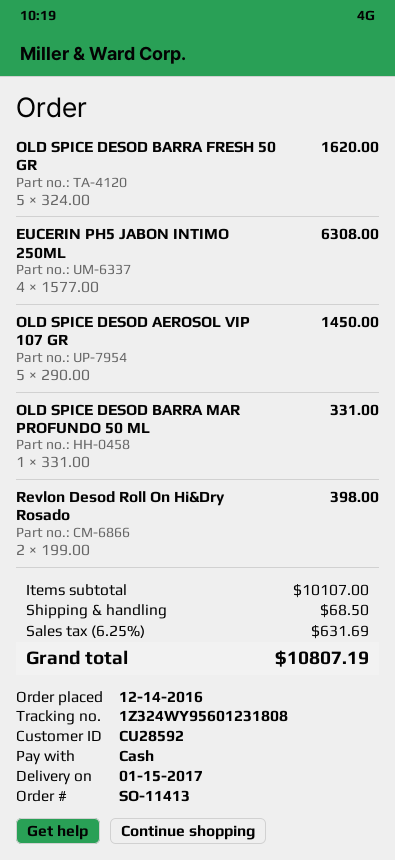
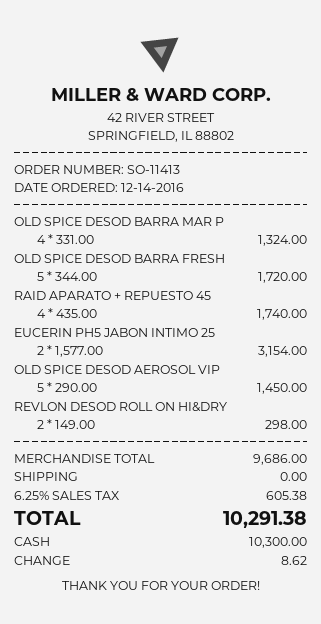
OLD SPICE DESOD BARRA FRESH 50 GR: 5 x 324.00 = 1620.00 -> 5 x 344.00 = 1720.00
EUCERIN PH5 JABON INTIMO 250ML: 4 x 1577.00 = 6308.00 -> 2 x 1577.00 = 3154.00
OLD SPICE DESOD BARRA MAR PROFUNDO 50 ML: 1 x 331.00 = 331.00 -> 4 x 331.00 = 1324.00
Revlon Desod Roll On Hi&Dry Rosado: 2 x 199.00 = 398.00 -> 2 x 149.00 = 298.00
RAID APARATO + REPUESTO 45: none -> 4 x 435.00 = 1740.00
subtotal: 10107.00 -> 9686.00
shipping: 68.50 -> 0.00
tax: 6.25% = 631.69 -> 6.25% = 605.38
total: 10807.19 -> 10291.38

